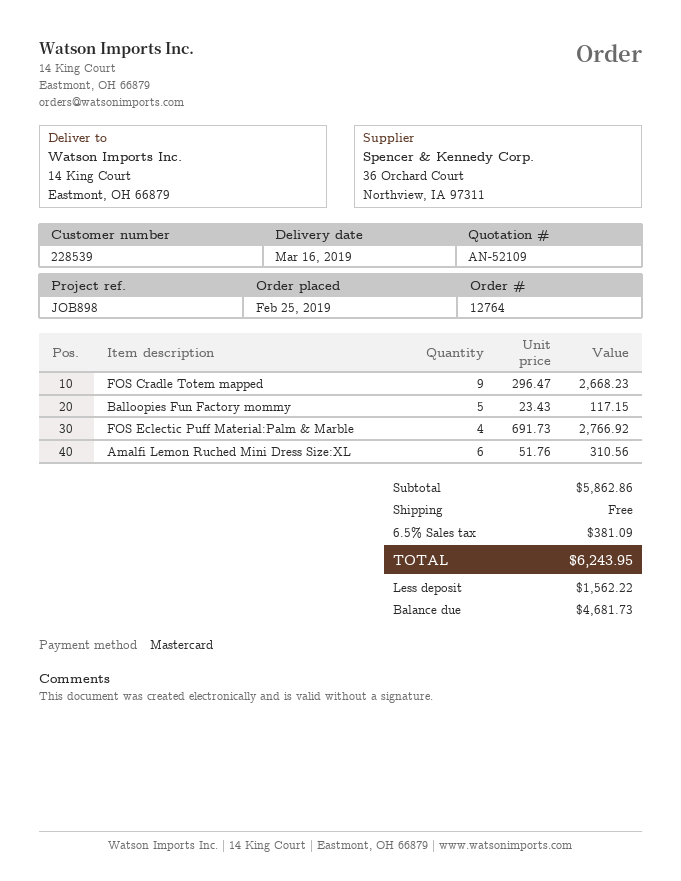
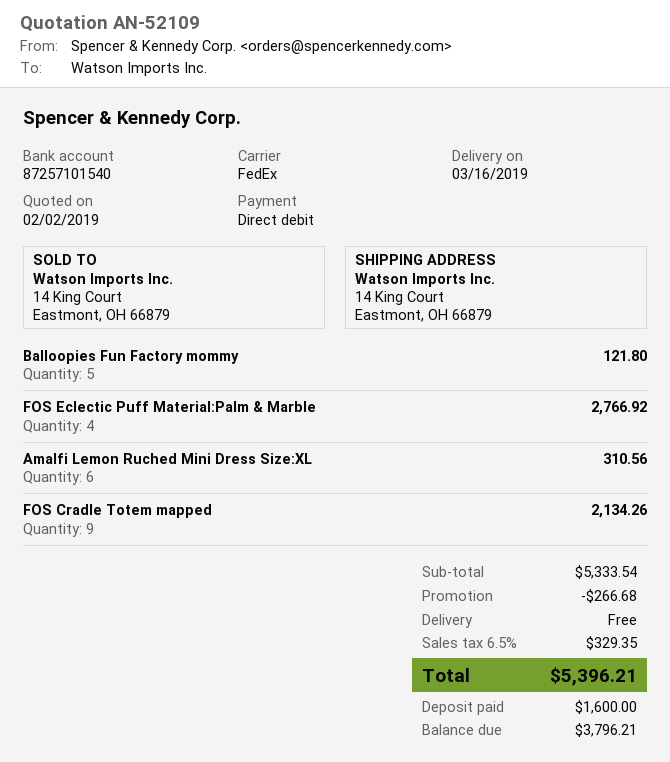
payment method: Mastercard -> direct debit
FOS Cradle Totem mapped: 9 for 2668.23 -> 9 for 2134.26
Balloopies Fun Factory mommy: 5 for 117.15 -> 5 for 121.80
subtotal: 5862.86 -> 5333.54
discount: none -> 266.68
tax: 6.5% = 381.09 -> 6.5% = 329.35
total: 6243.95 -> 5396.21
deposit: 1562.22 -> 1600.00
balance: 4681.73 -> 3796.21

